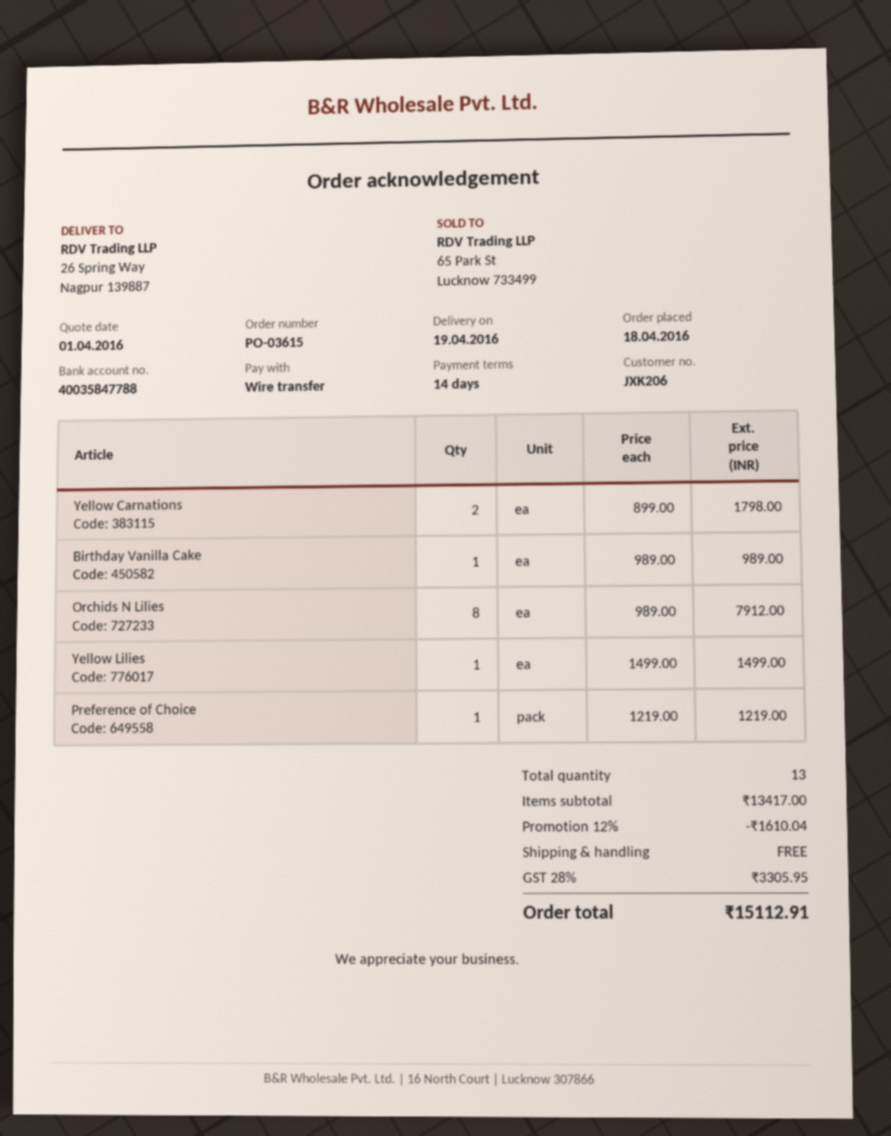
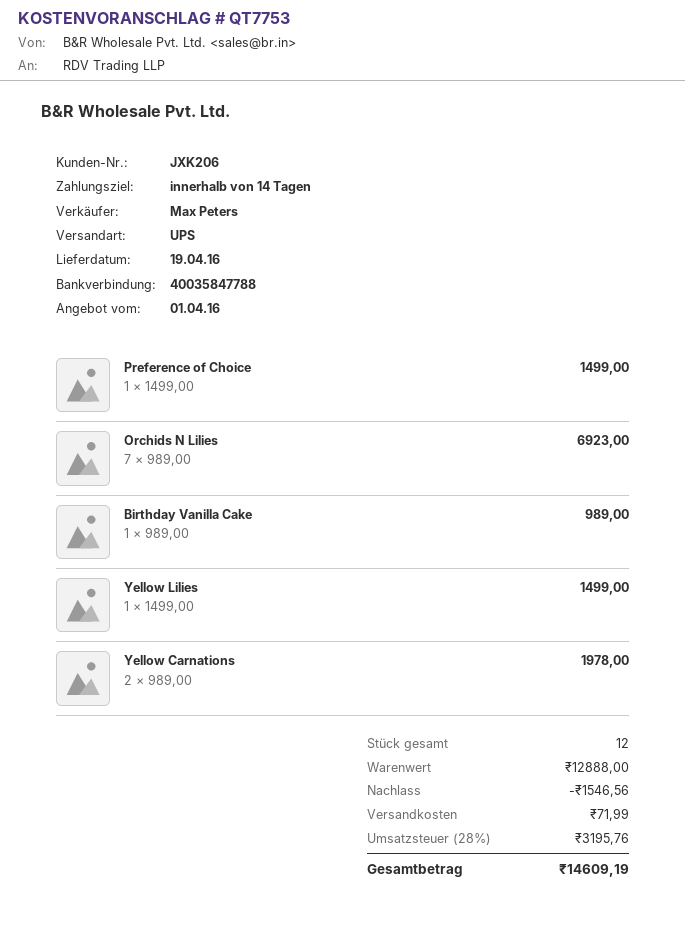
Yellow Carnations: 2 x 899.00 = 1798.00 -> 2 x 989.00 = 1978.00
Orchids N Lilies: 8 x 989.00 = 7912.00 -> 7 x 989.00 = 6923.00
Preference of Choice: 1 x 1219.00 = 1219.00 -> 1 x 1499.00 = 1499.00
total quantity: 13 -> 12
subtotal: 13417.00 -> 12888.00
discount: 1610.04 -> 1546.56
shipping: 0.00 -> 71.99
tax: 28% = 3305.95 -> 28% = 3195.76
total: 15112.91 -> 14609.19

